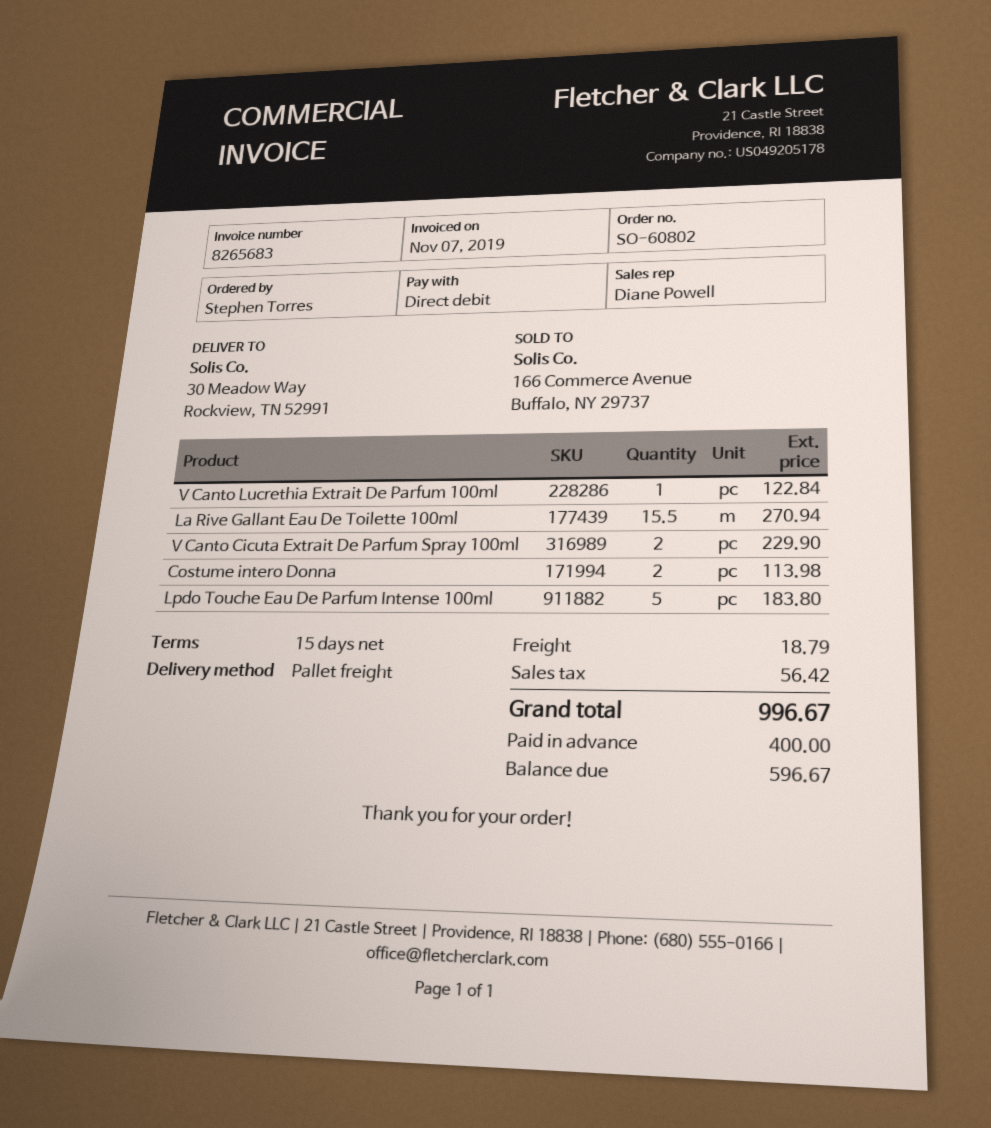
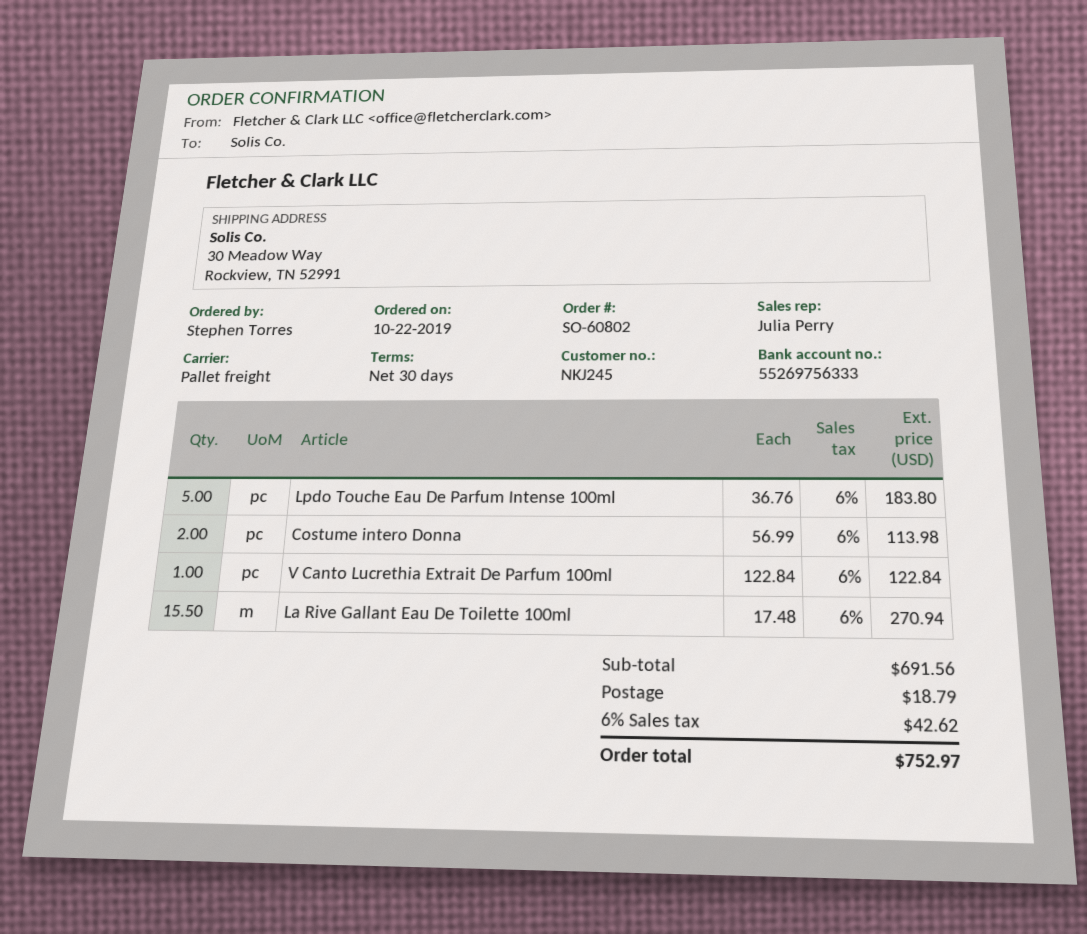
payment terms: 15 days -> 30 days
sales rep: Diane Powell -> Julia Perry
V Canto Cicuta Extrait De Parfum Spray 100ml: 2 for 229.90 -> none
tax: 56.42 -> 42.62
total: 996.67 -> 752.97

